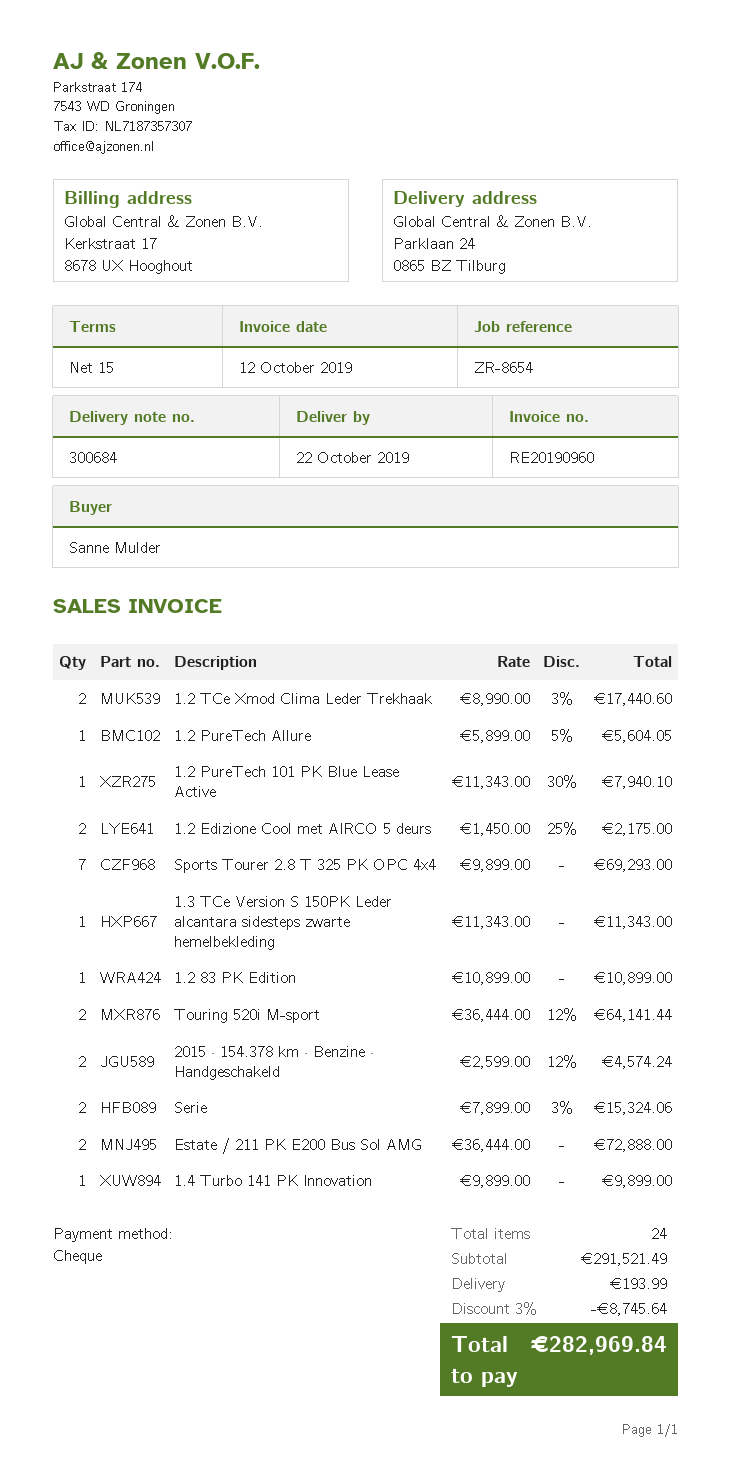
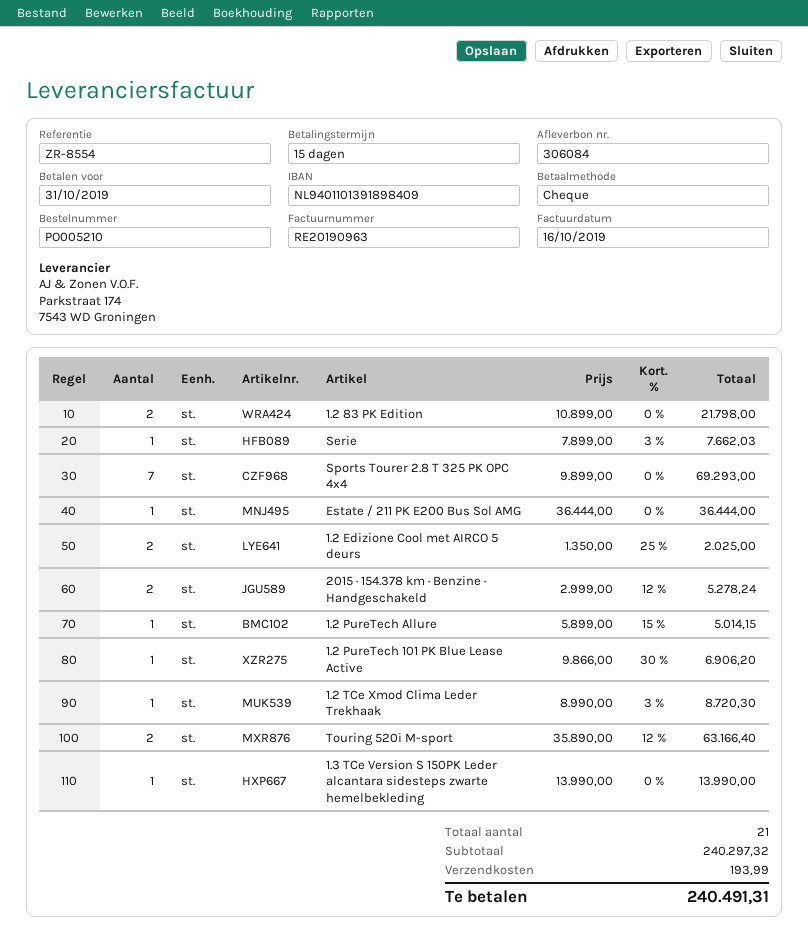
delivery note number: 300684 -> 306084
invoice number: RE20190960 -> RE20190963
invoice date: 2019-10-12 -> 2019-10-16
reference: ZR-8654 -> ZR-8554
1.2 TCe Xmod Clima Leder Trekhaak: 2 x 8990.00 - 3% = 17440.60 -> 1 x 8990.00 - 3% = 8720.30
1.2 PureTech Allure: 1 x 5899.00 - 5% = 5604.05 -> 1 x 5899.00 - 15% = 5014.15
1.2 PureTech 101 PK Blue Lease Active: 1 x 11343.00 - 30% = 7940.10 -> 1 x 9866.00 - 30% = 6906.20
1.2 Edizione Cool met AIRCO 5 deurs: 2 x 1450.00 - 25% = 2175.00 -> 2 x 1350.00 - 25% = 2025.00
1.3 TCe Version S 150PK Leder alcantara sidesteps zwarte hemelbekleding: 1 x 11343.00 = 11343.00 -> 1 x 13990.00 = 13990.00
1.2 83 PK Edition: 1 x 10899.00 = 10899.00 -> 2 x 10899.00 = 21798.00
Touring 520i M-sport: 2 x 36444.00 - 12% = 64141.44 -> 2 x 35890.00 - 12% = 63166.40
2015 · 154.378 km · Benzine · Handgeschakeld: 2 x 2599.00 - 12% = 4574.24 -> 2 x 2999.00 - 12% = 5278.24
Serie: 2 x 7899.00 - 3% = 15324.06 -> 1 x 7899.00 - 3% = 7662.03
Estate / 211 PK E200 Bus Sol AMG: 2 x 36444.00 = 72888.00 -> 1 x 36444.00 = 36444.00
1.4 Turbo 141 PK Innovation: 1 x 9899.00 = 9899.00 -> none
total quantity: 24 -> 21
subtotal: 291521.49 -> 240297.32
discount: 3% = 8745.64 -> none
total: 282969.84 -> 240491.31

